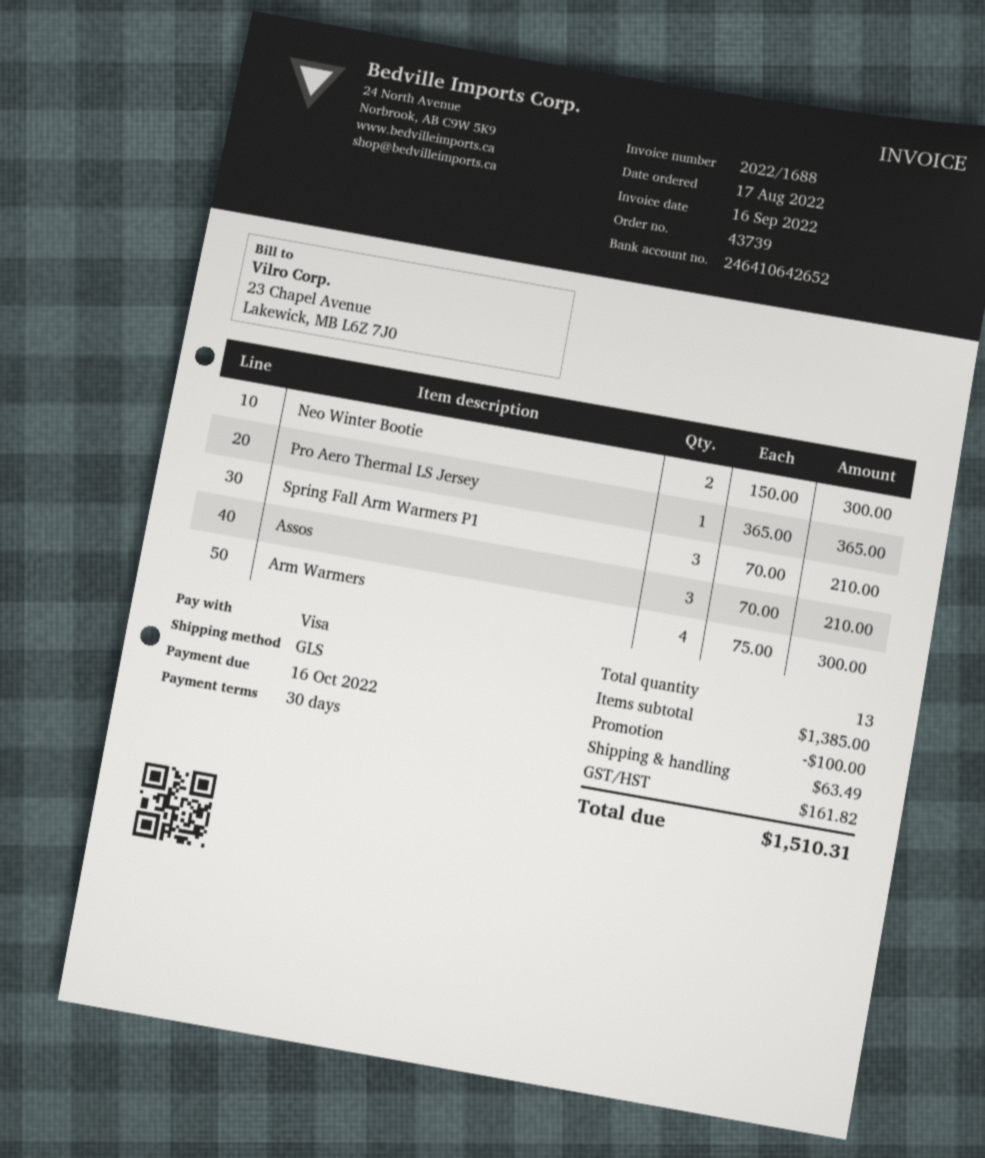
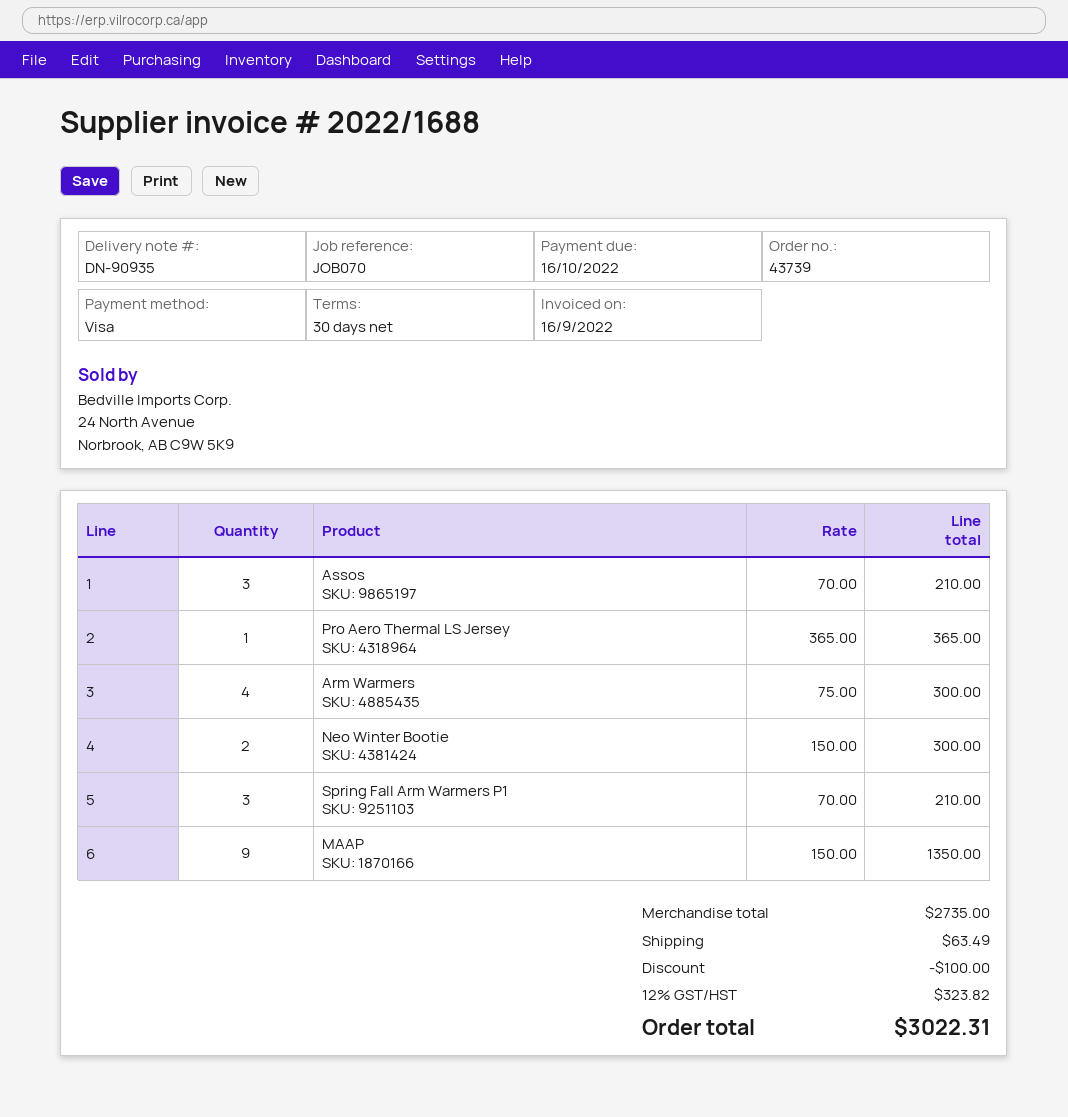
MAAP: none -> 9 x 150.00 = 1350.00
subtotal: 1385.00 -> 2735.00
tax: 161.82 -> 323.82
total: 1510.31 -> 3022.31

